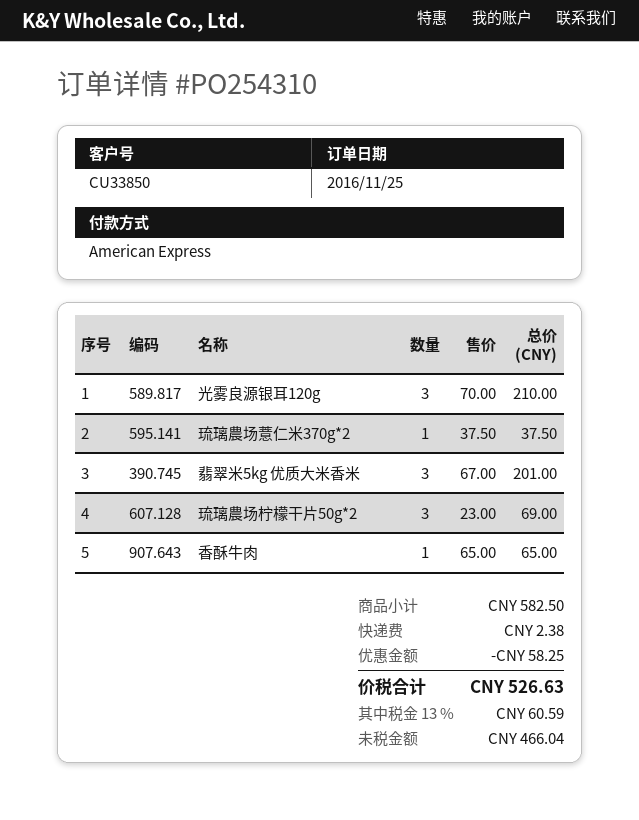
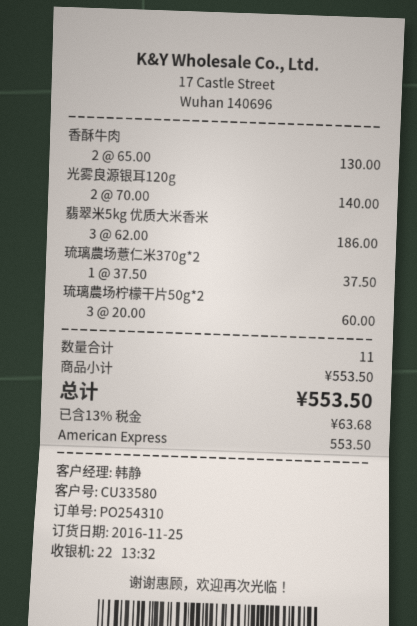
customer number: CU33850 -> CU33580
光雾良源银耳120g: 3 x 70.00 = 210.00 -> 2 x 70.00 = 140.00
翡翠米5kg 优质大米香米: 3 x 67.00 = 201.00 -> 3 x 62.00 = 186.00
琉璃農场柠檬干片50g*2: 3 x 23.00 = 69.00 -> 3 x 20.00 = 60.00
香酥牛肉: 1 x 65.00 = 65.00 -> 2 x 65.00 = 130.00
subtotal: 582.50 -> 553.50
discount: 58.25 -> none
shipping: 2.38 -> none
tax: 13% = 60.59 -> 13% = 63.68
total: 526.63 -> 553.50

